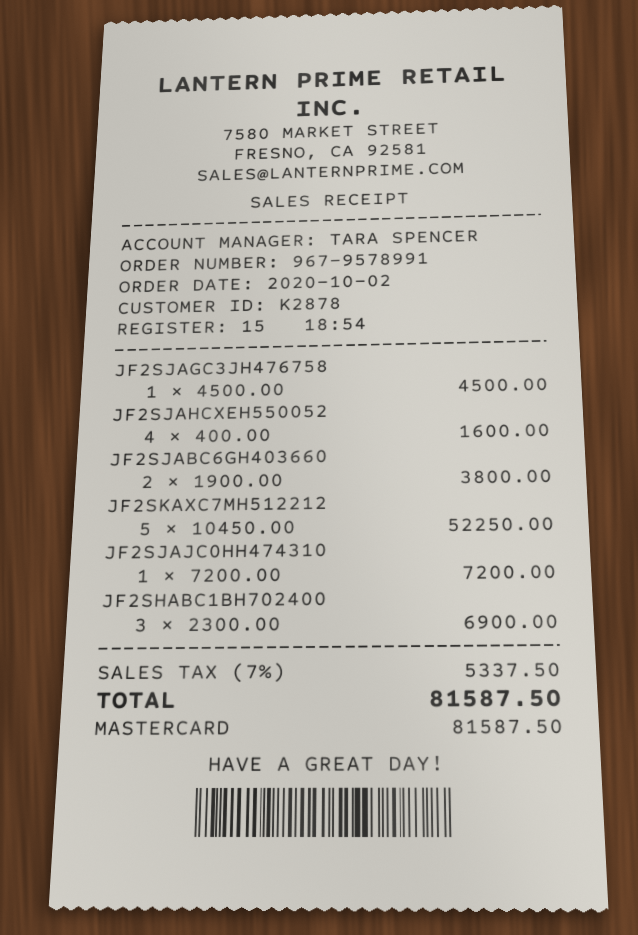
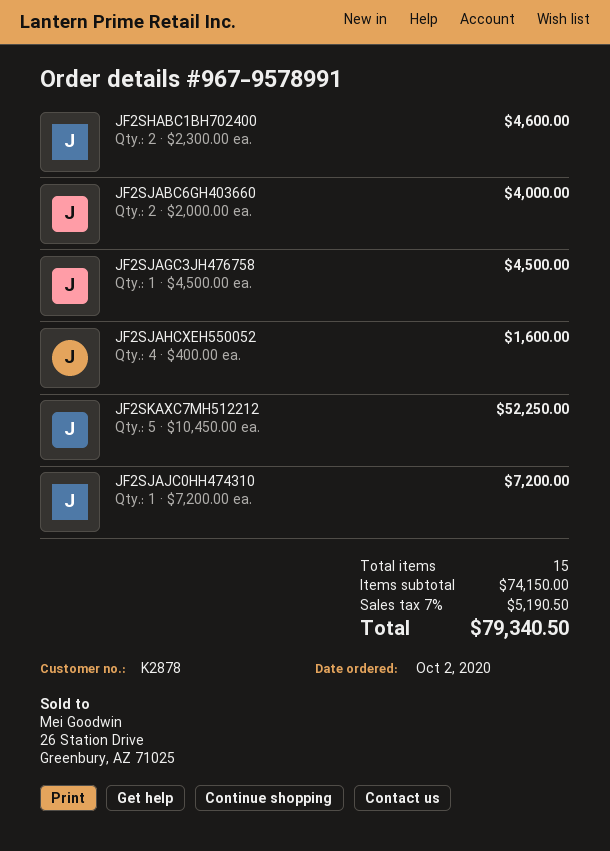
JF2SJABC6GH403660: 2 x 1900.00 = 3800.00 -> 2 x 2000.00 = 4000.00
JF2SHABC1BH702400: 3 x 2300.00 = 6900.00 -> 2 x 2300.00 = 4600.00
tax: 7% = 5337.50 -> 7% = 5190.50
total: 81587.50 -> 79340.50

